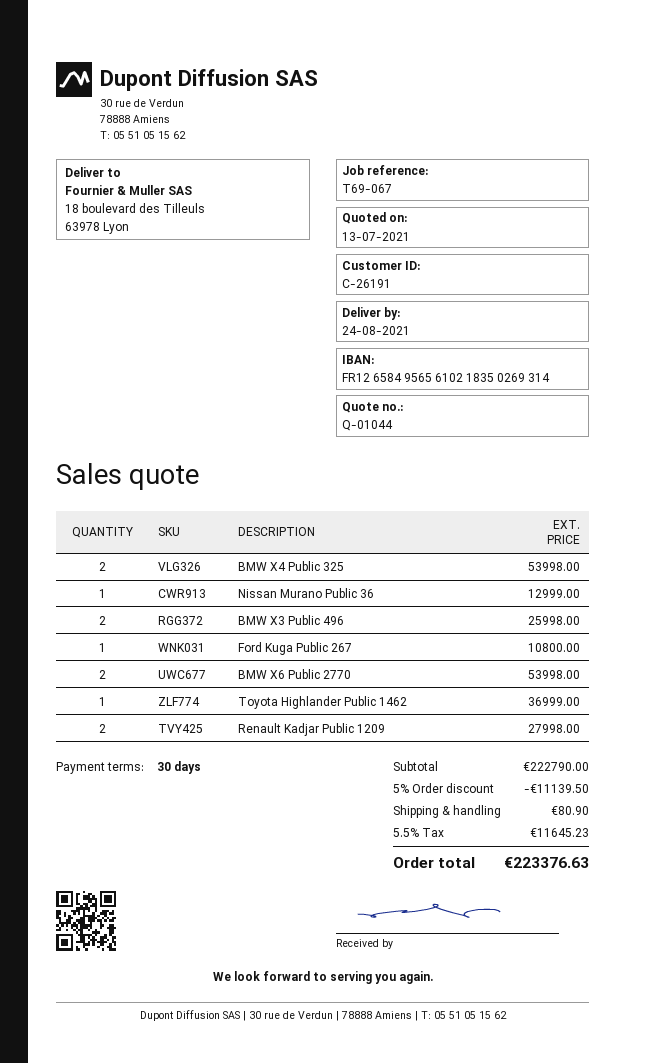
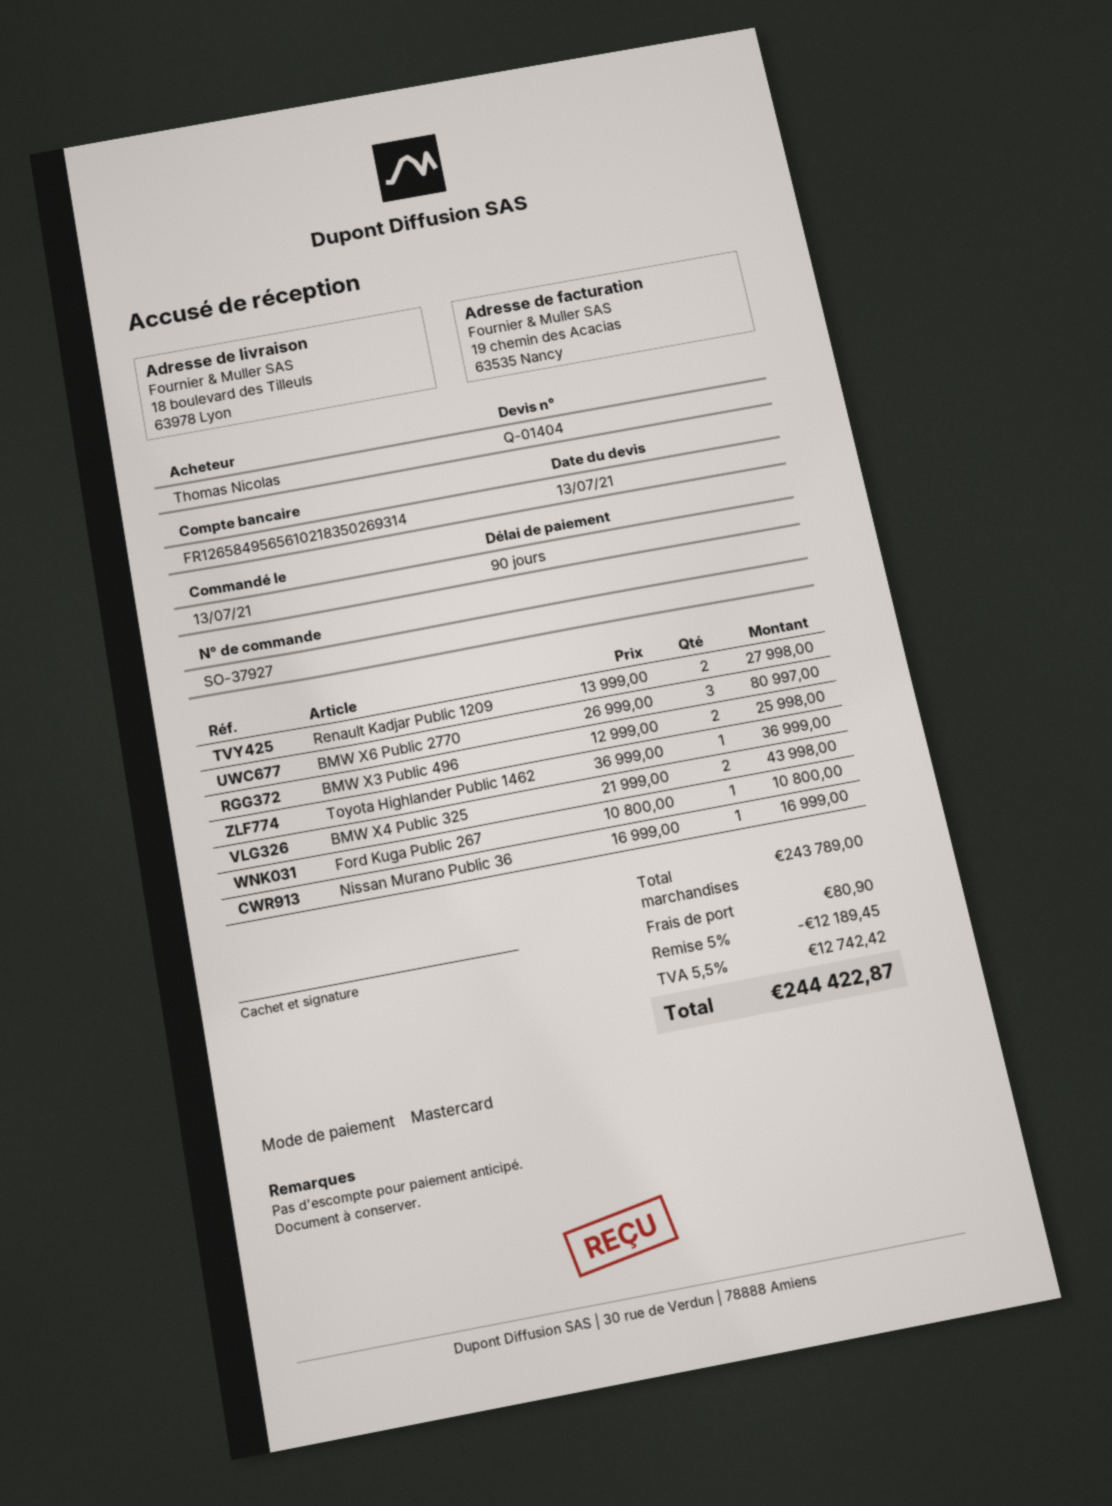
quote number: Q-01044 -> Q-01404
payment terms: 30 days -> 90 days
BMW X4 Public 325: 2 for 53998.00 -> 2 for 43998.00
Nissan Murano Public 36: 1 for 12999.00 -> 1 for 16999.00
BMW X6 Public 2770: 2 for 53998.00 -> 3 for 80997.00
subtotal: 222790.00 -> 243789.00
discount: 5% = 11139.50 -> 5% = 12189.45
tax: 5.5% = 11645.23 -> 5.5% = 12742.42
total: 223376.63 -> 244422.87

